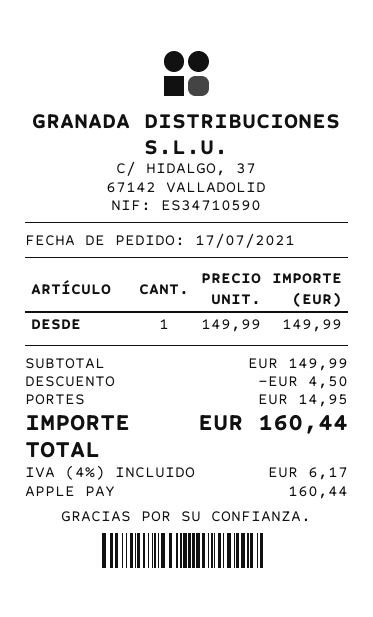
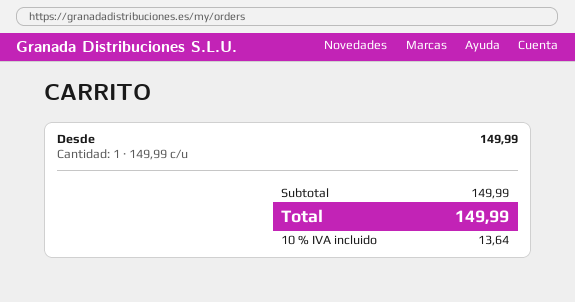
discount: 4.50 -> none
shipping: 14.95 -> none
tax: 4% = 6.17 -> 10% = 13.64
total: 160.44 -> 149.99

